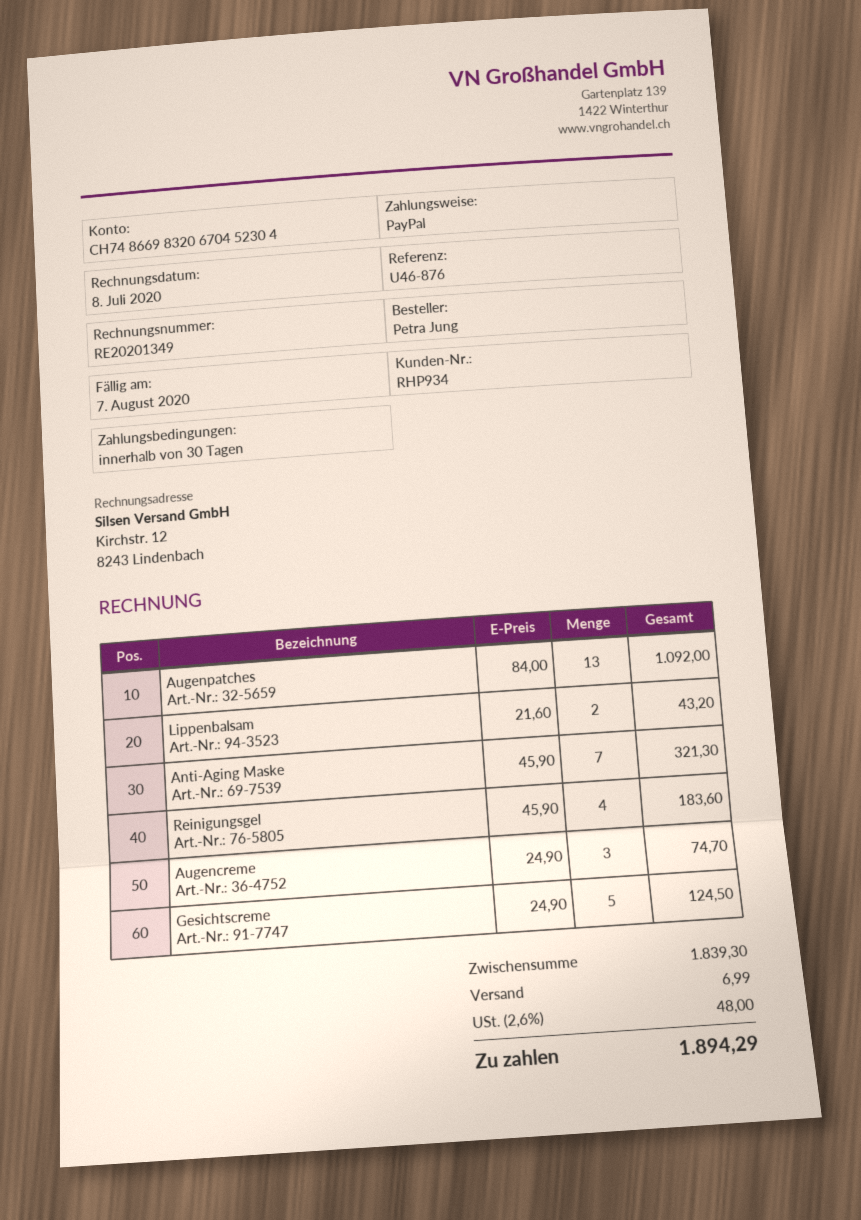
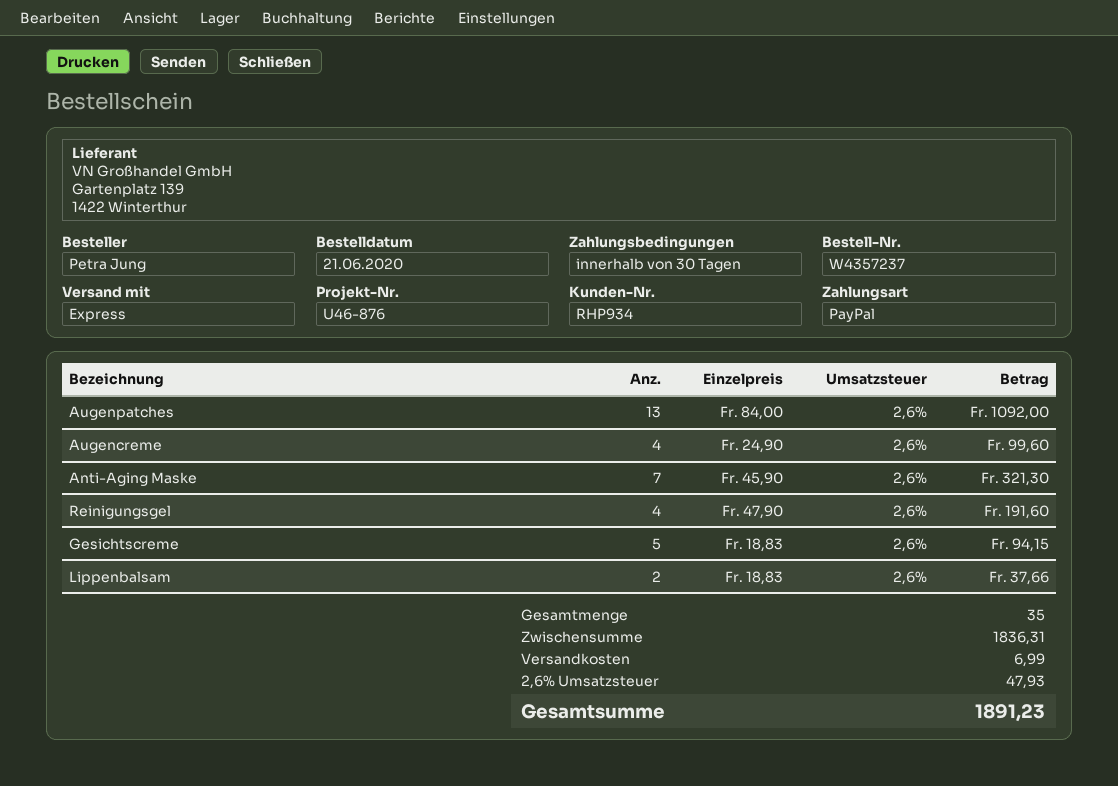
Lippenbalsam: 2 x 21.60 = 43.20 -> 2 x 18.83 = 37.66
Reinigungsgel: 4 x 45.90 = 183.60 -> 4 x 47.90 = 191.60
Augencreme: 3 x 24.90 = 74.70 -> 4 x 24.90 = 99.60
Gesichtscreme: 5 x 24.90 = 124.50 -> 5 x 18.83 = 94.15
subtotal: 1839.30 -> 1836.31
tax: 2.6% = 48.00 -> 2.6% = 47.93
total: 1894.29 -> 1891.23

